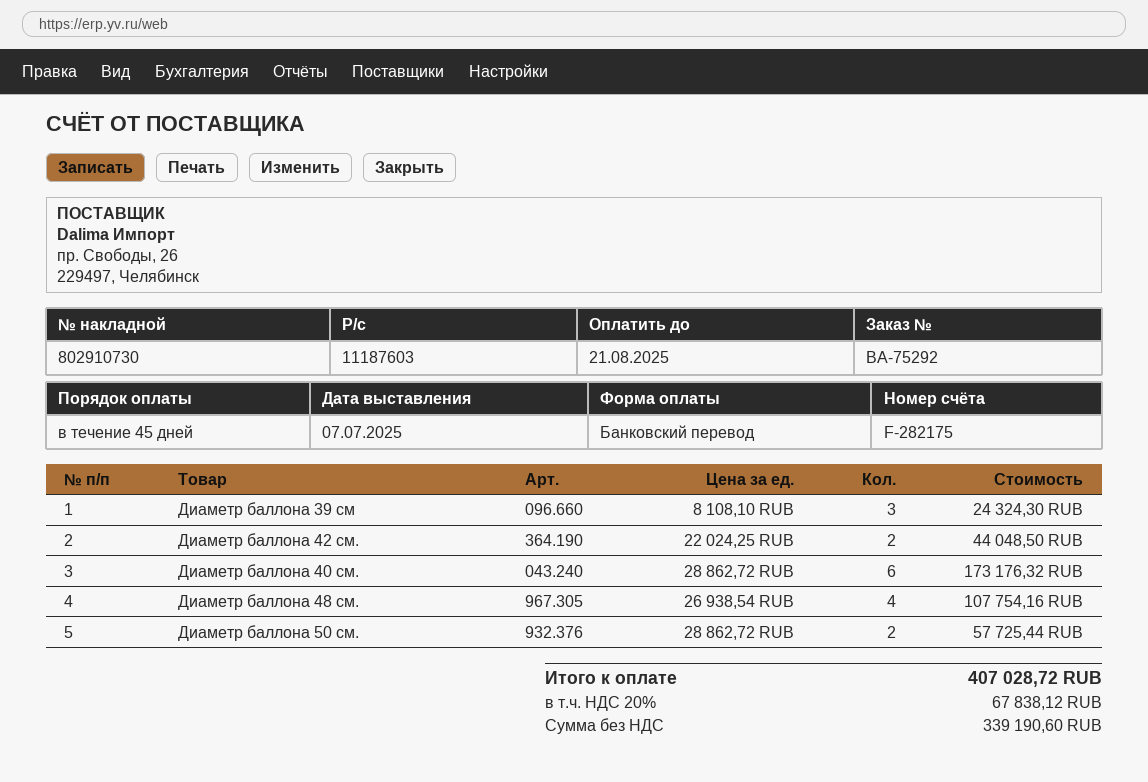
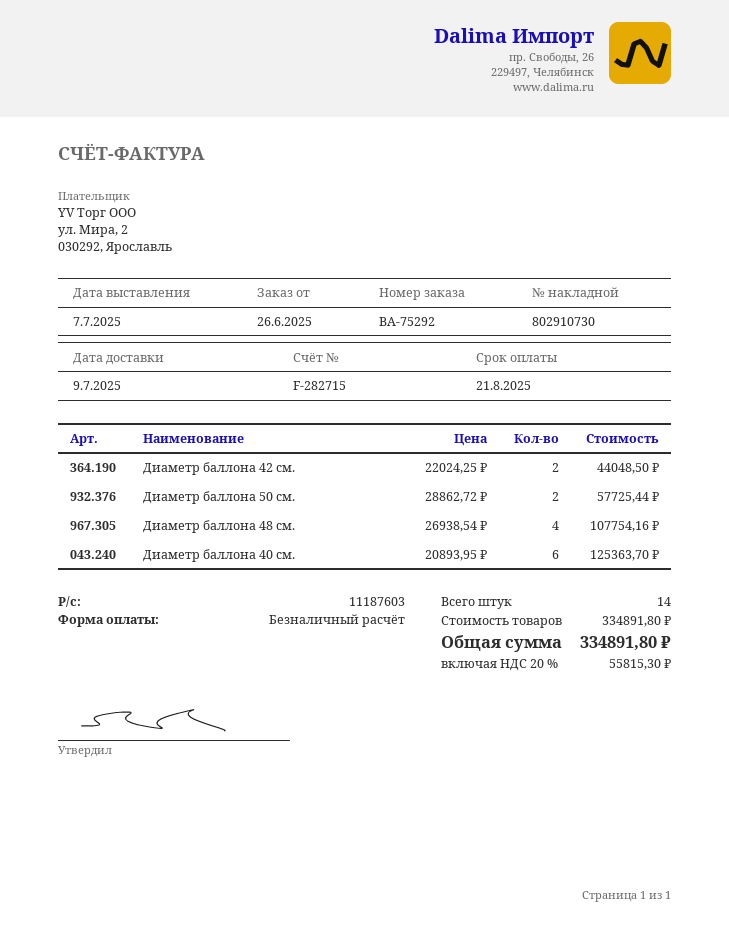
invoice number: F-282175 -> F-282715
Диаметр баллона 39 см: 3 x 8108.10 = 24324.30 -> none
Диаметр баллона 40 см.: 6 x 28862.72 = 173176.32 -> 6 x 20893.95 = 125363.70
tax: 20% = 67838.12 -> 20% = 55815.30
total: 407028.72 -> 334891.80

